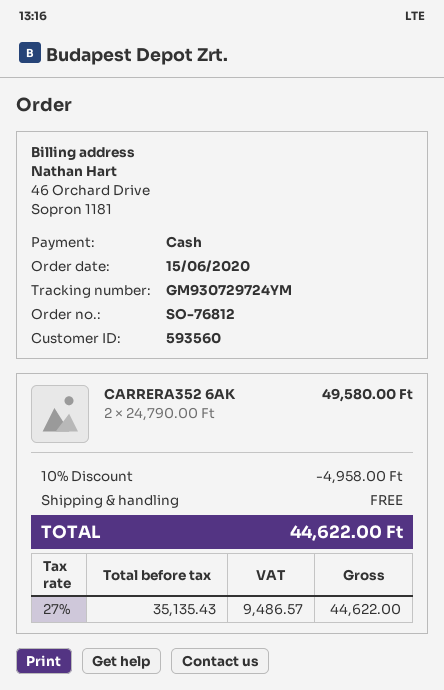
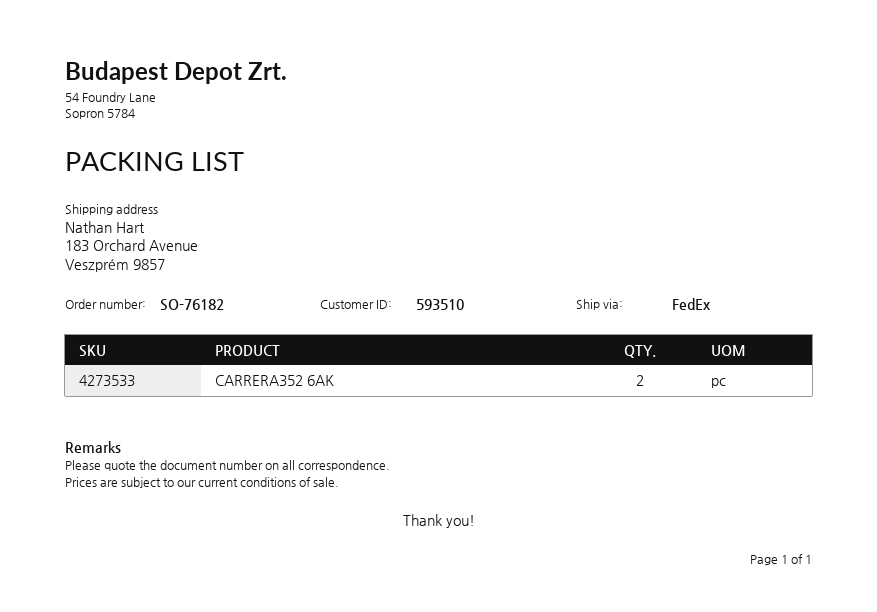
order number: SO-76812 -> SO-76182
customer number: 593560 -> 593510

